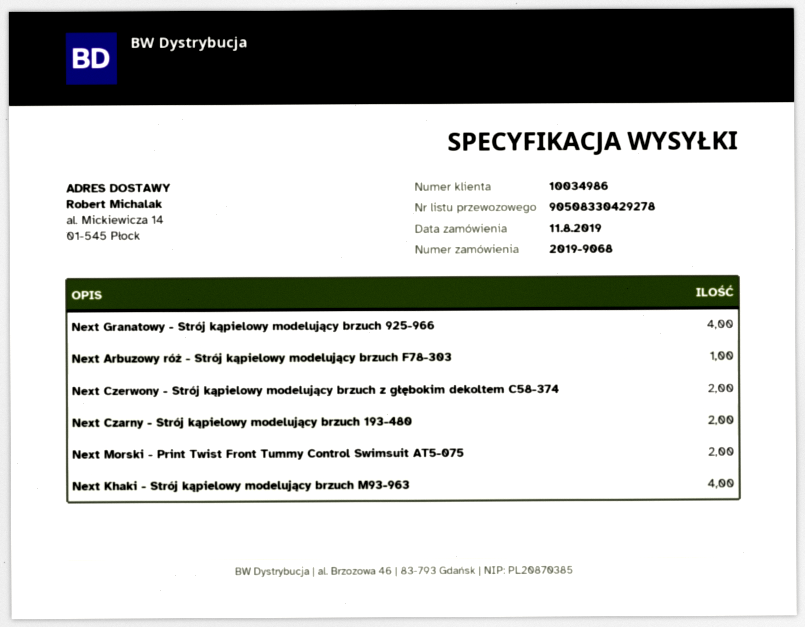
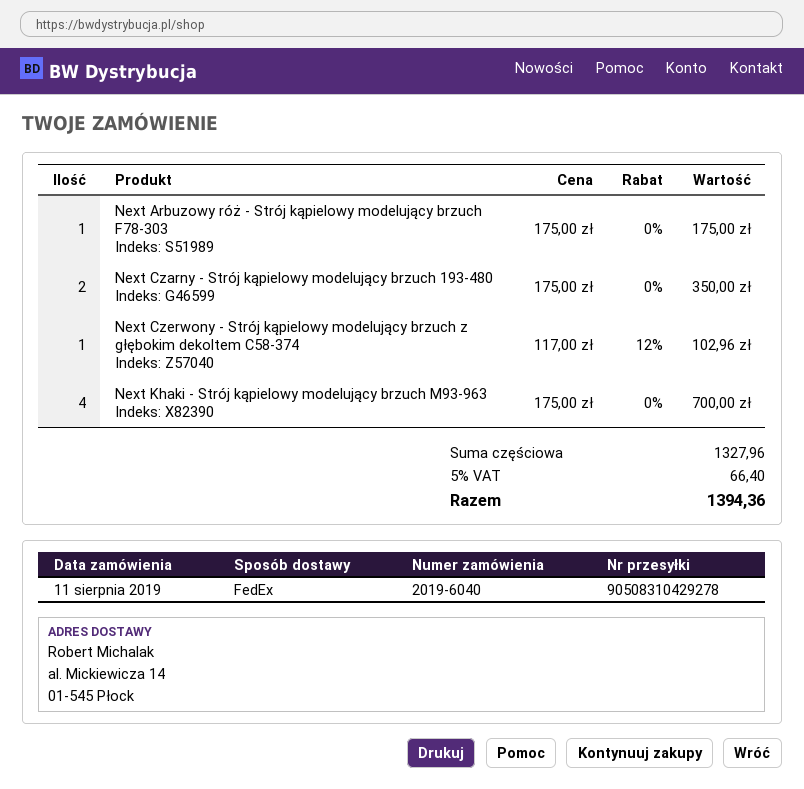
order number: 2019-9068 -> 2019-6040
tracking number: 90508330429278 -> 90508310429278
Next Granatowy - Strój kąpielowy modelujący brzuch 925-966: 4 -> none
Next Czerwony - Strój kąpielowy modelujący brzuch z głębokim dekoltem C58-374: 2 -> 1
Next Morski - Print Twist Front Tummy Control Swimsuit AT5-075: 2 -> none

